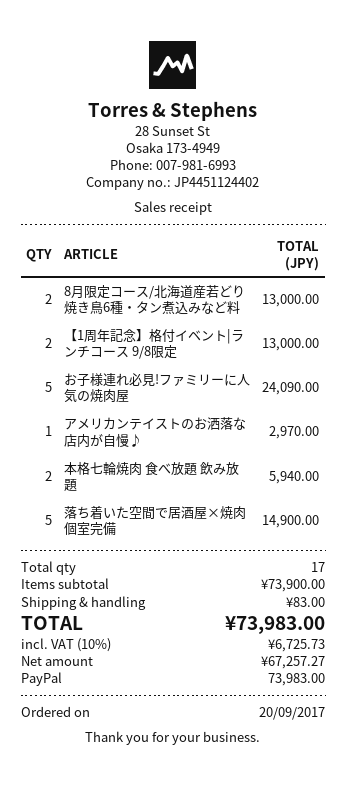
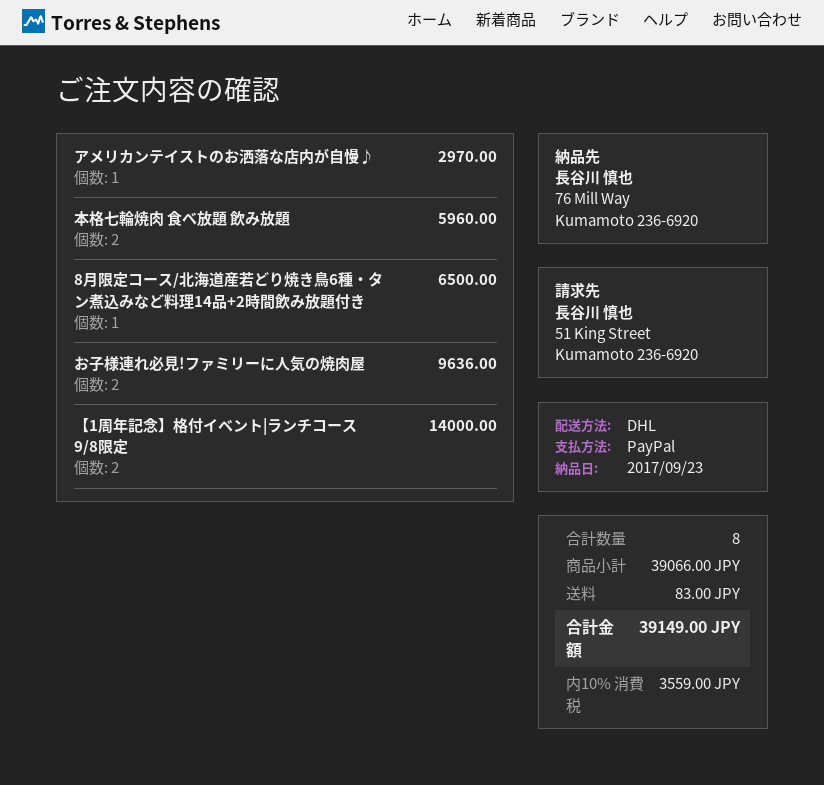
8月限定コース/北海道産若どり焼き鳥6種・タン煮込みなど料: 2 for 13000.00 -> 1 for 6500.00
【1周年記念】格付イベント|ランチコース 9/8限定: 2 for 13000.00 -> 2 for 14000.00
お子様連れ必見!ファミリーに人気の焼肉屋: 5 for 24090.00 -> 2 for 9636.00
本格七輪焼肉 食べ放題 飲み放題: 2 for 5940.00 -> 2 for 5960.00
落ち着いた空間で居酒屋×焼肉 個室完備: 5 for 14900.00 -> none
total quantity: 17 -> 8
subtotal: 73900.00 -> 39066.00
tax: 10% = 6725.73 -> 10% = 3559.00
total: 73983.00 -> 39149.00

